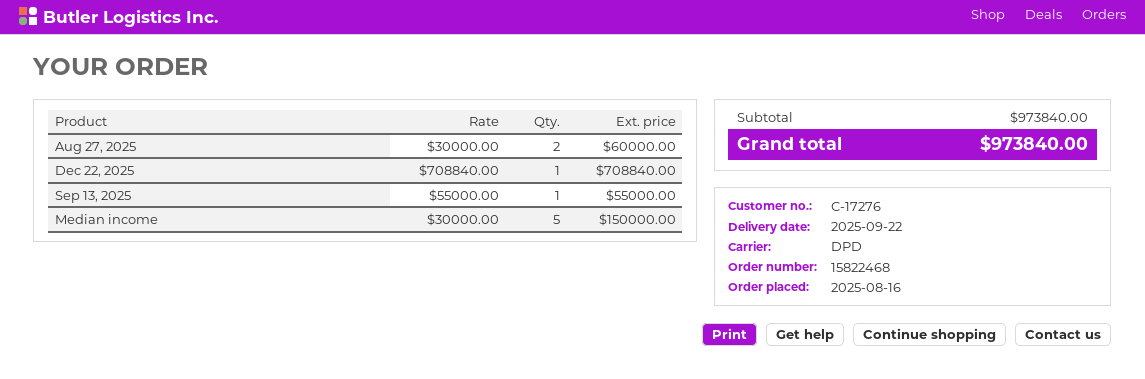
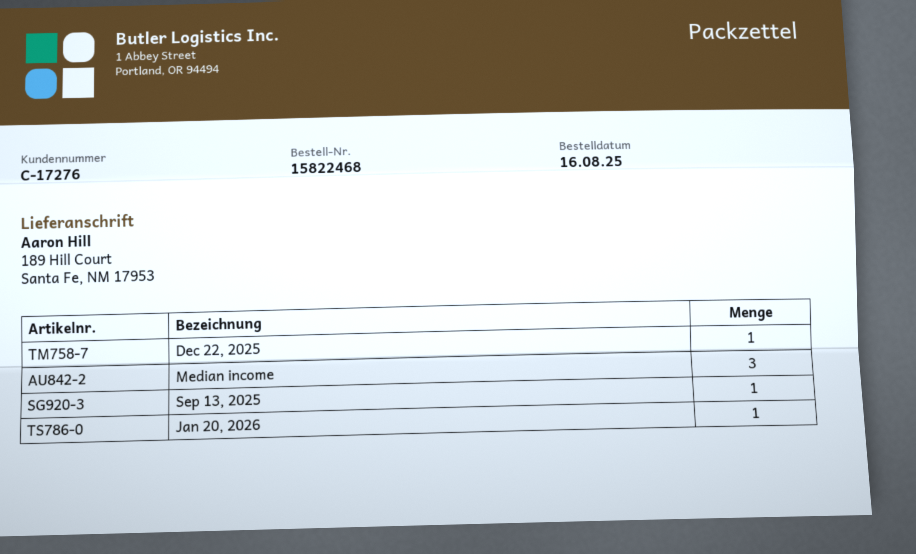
Aug 27, 2025: 2 -> none
Median income: 5 -> 3
Jan 20, 2026: none -> 1

